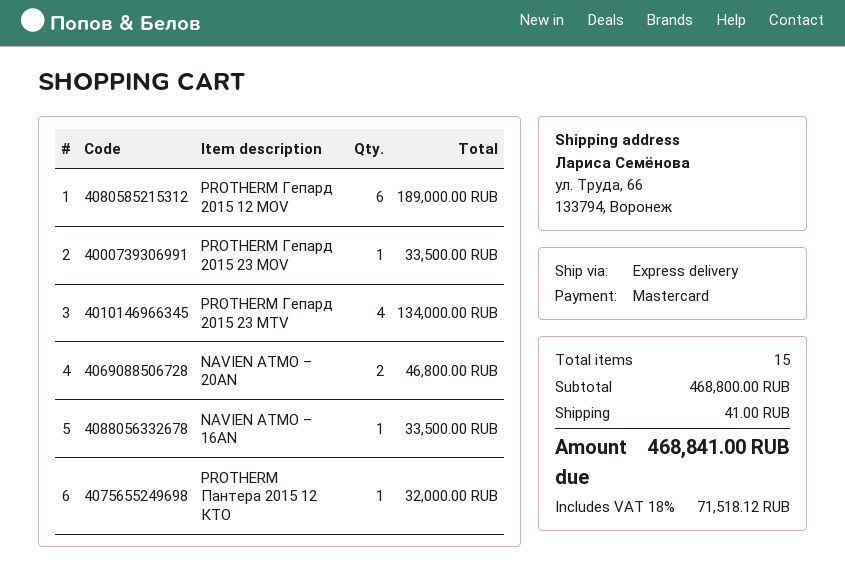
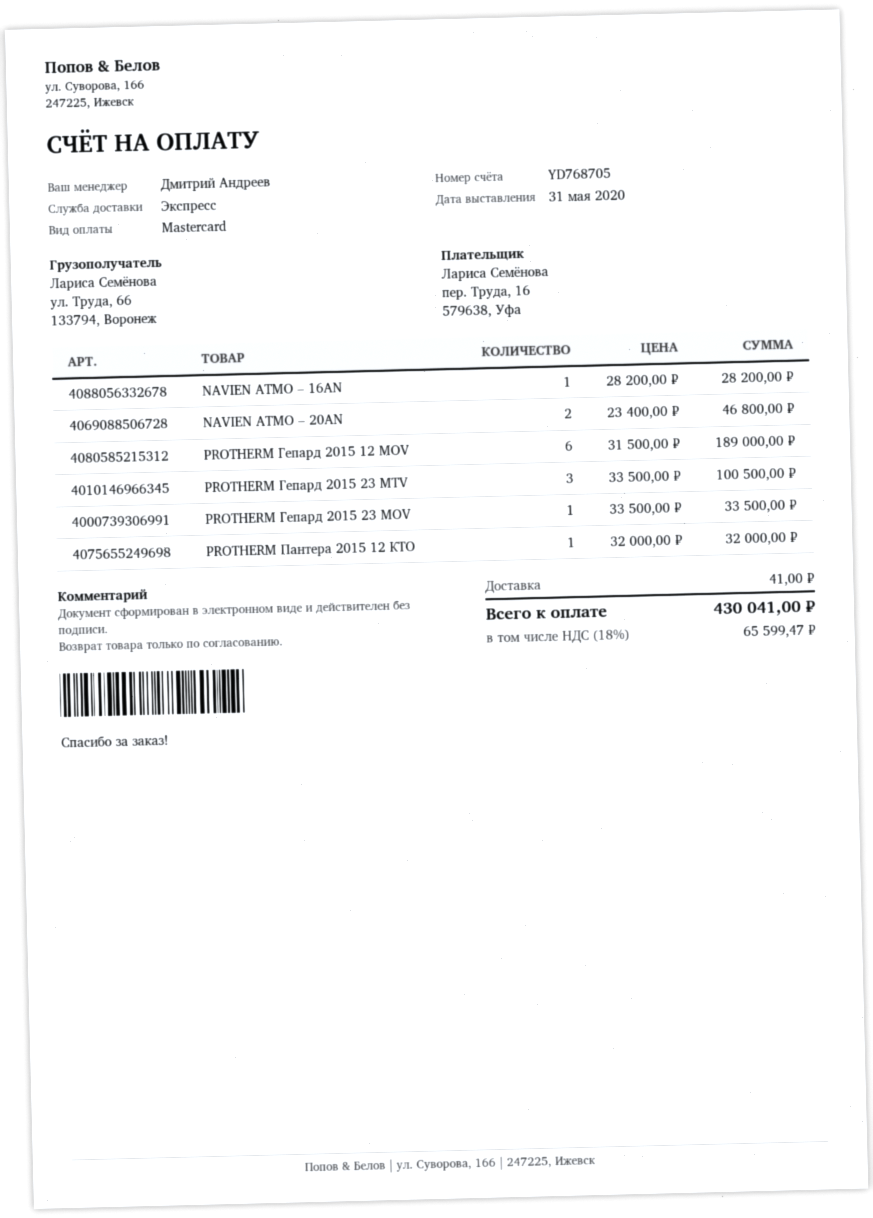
PROTHERM Гепард 2015 23 MTV: 4 for 134000.00 -> 3 for 100500.00
NAVIEN ATMO – 16AN: 1 for 33500.00 -> 1 for 28200.00
tax: 18% = 71518.12 -> 18% = 65599.47
total: 468841.00 -> 430041.00

